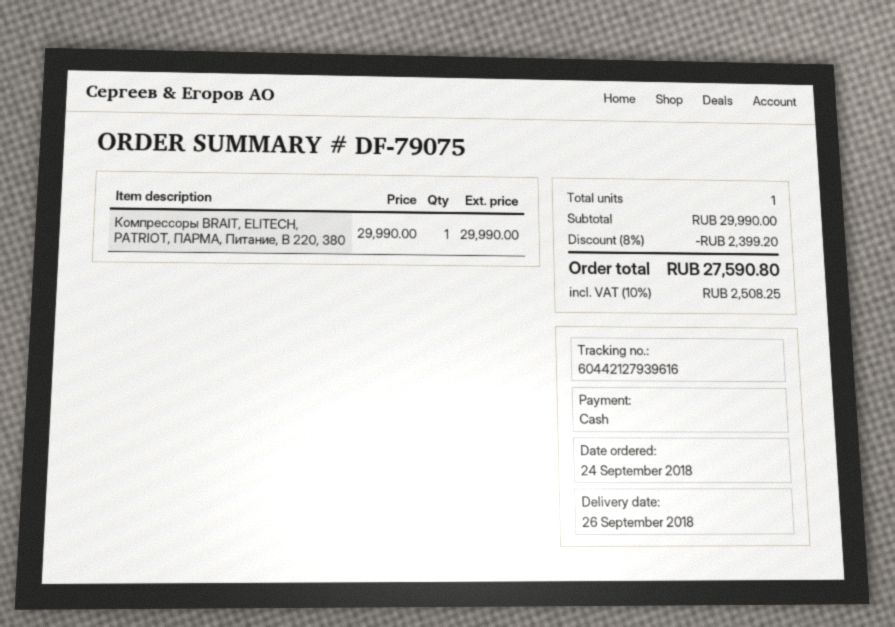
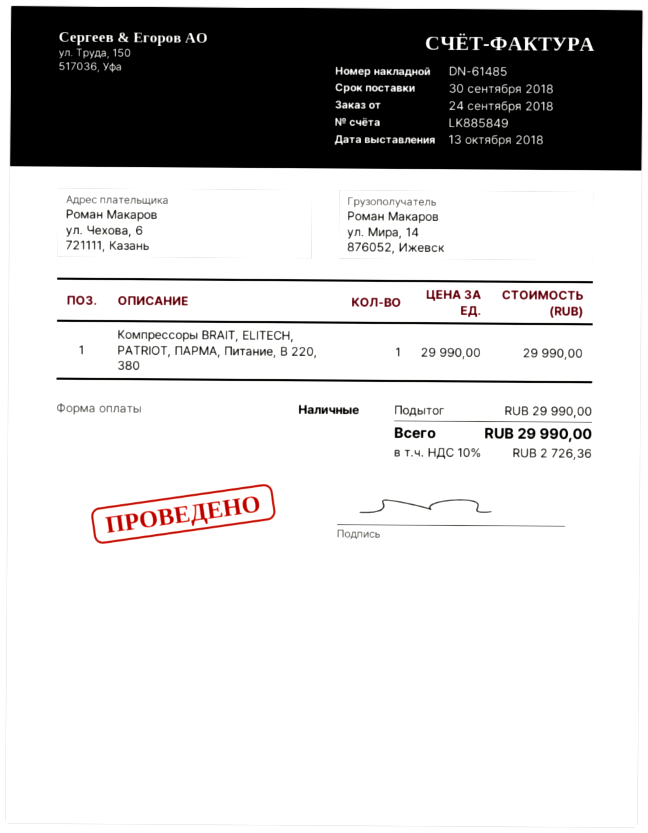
delivery date: 2018-09-26 -> 2018-09-30
discount: 8% = 2399.20 -> none
tax: 10% = 2508.25 -> 10% = 2726.36
total: 27590.80 -> 29990.00

